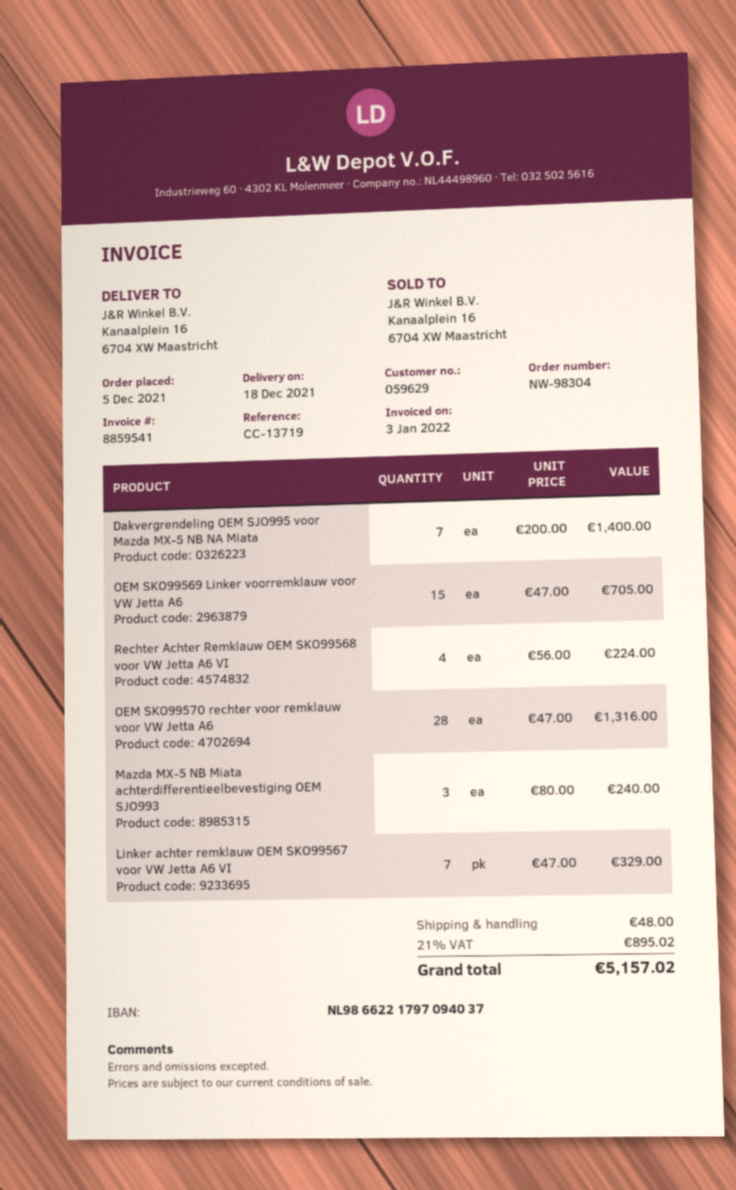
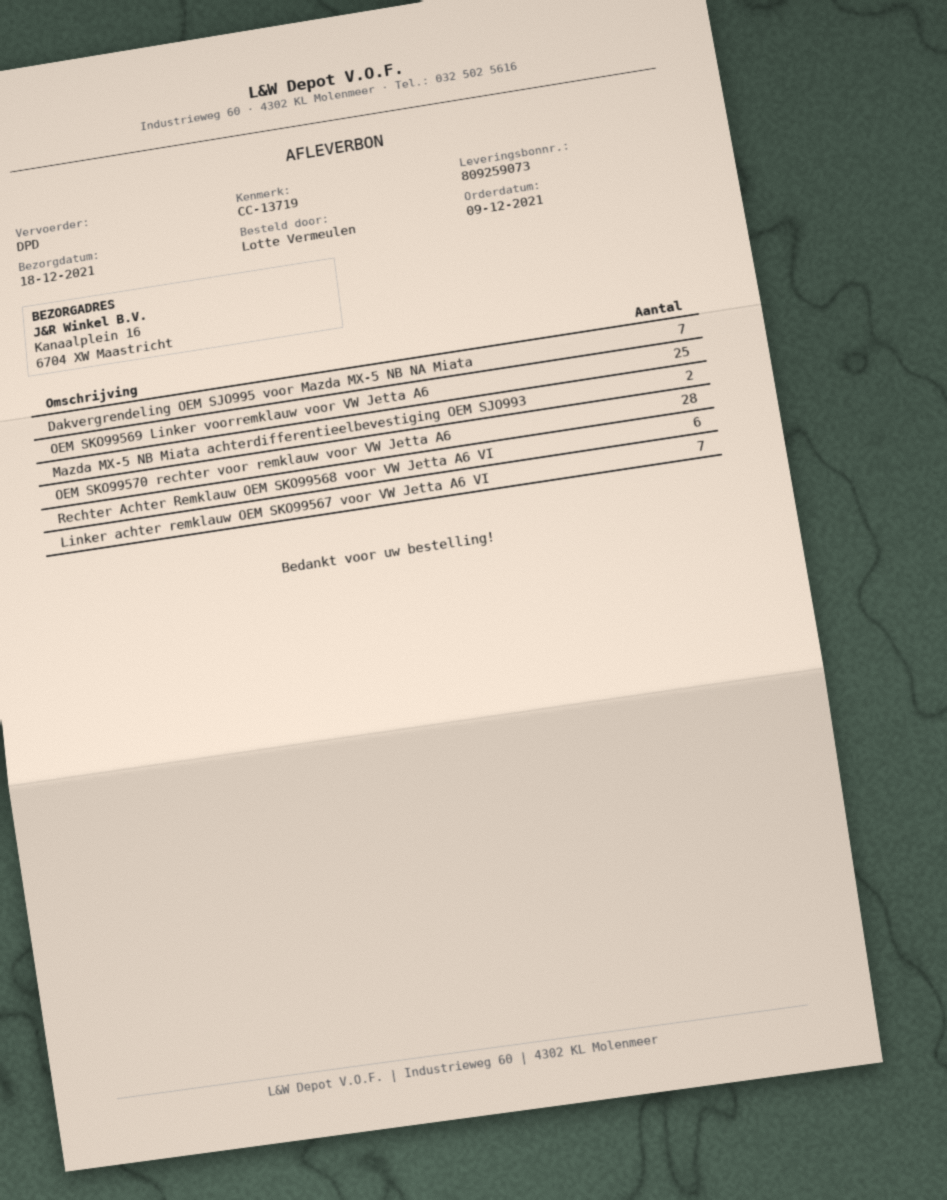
order date: 2021-12-05 -> 2021-12-09
OEM SKO99569 Linker voorremklauw voor VW Jetta A6: 15 -> 25
Rechter Achter Remklauw OEM SKO99568 voor VW Jetta A6 VI: 4 -> 6
Mazda MX-5 NB Miata achterdifferentieelbevestiging OEM SJO993: 3 -> 2

